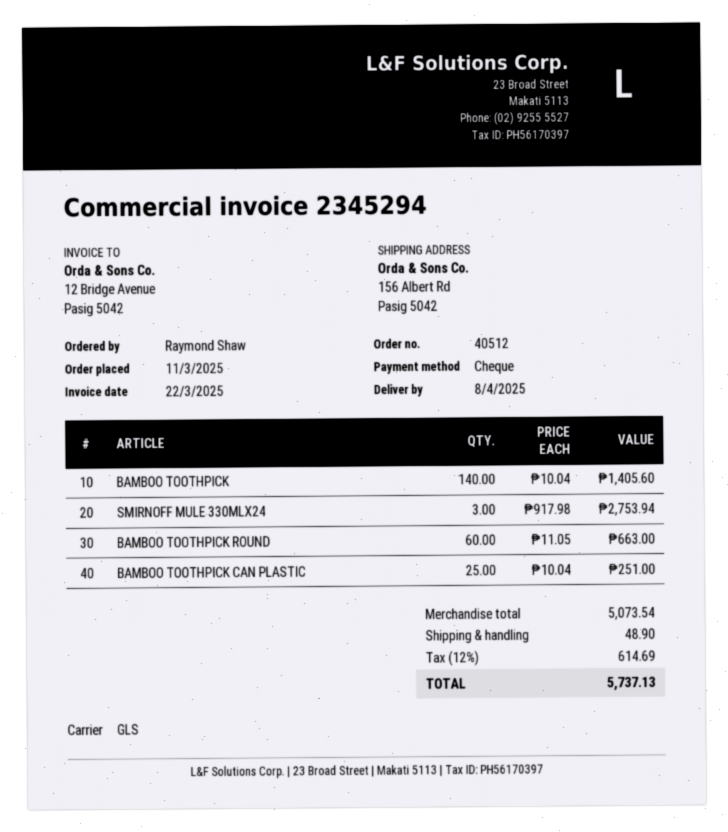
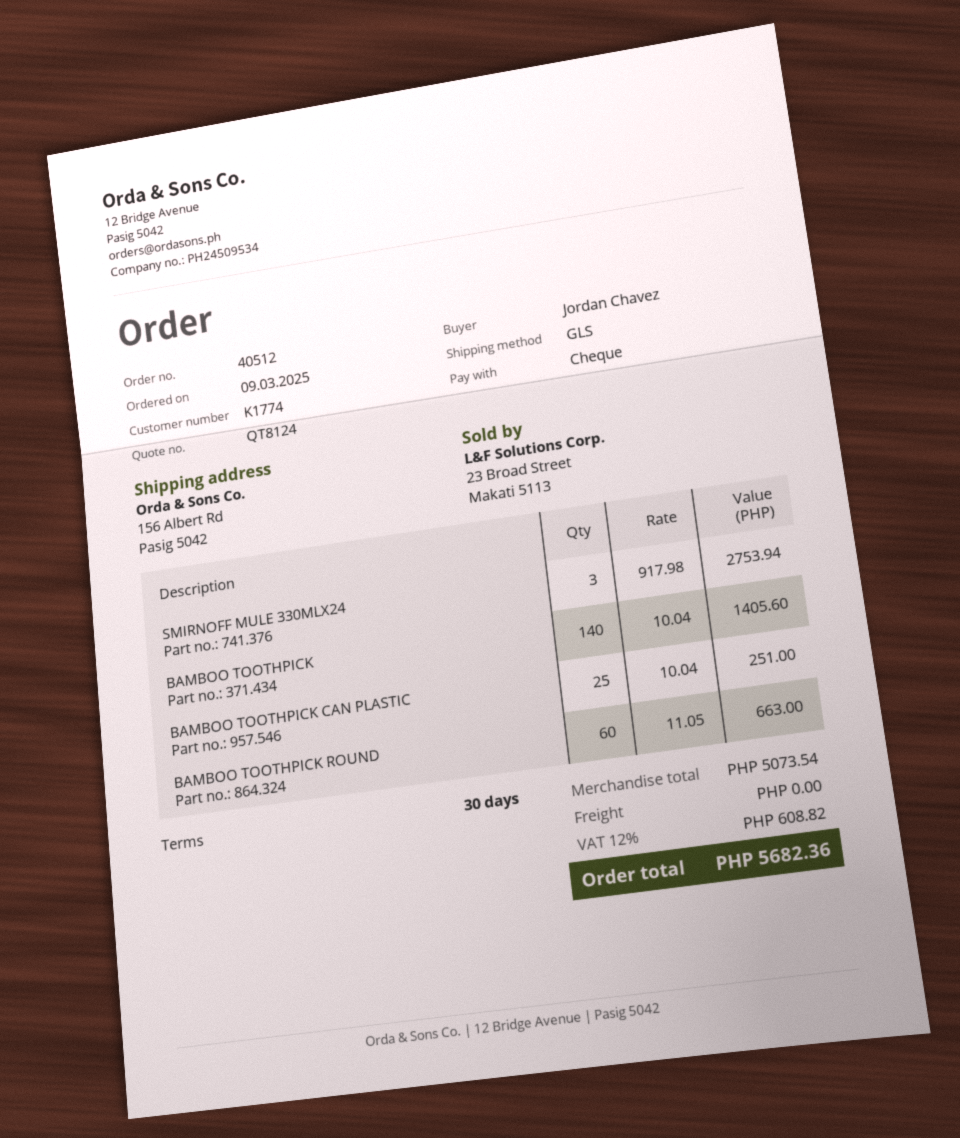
order date: 2025-03-11 -> 2025-03-09
ordered by: Raymond Shaw -> Jordan Chavez
shipping: 48.90 -> 0.00
tax: 12% = 614.69 -> 12% = 608.82
total: 5737.13 -> 5682.36

